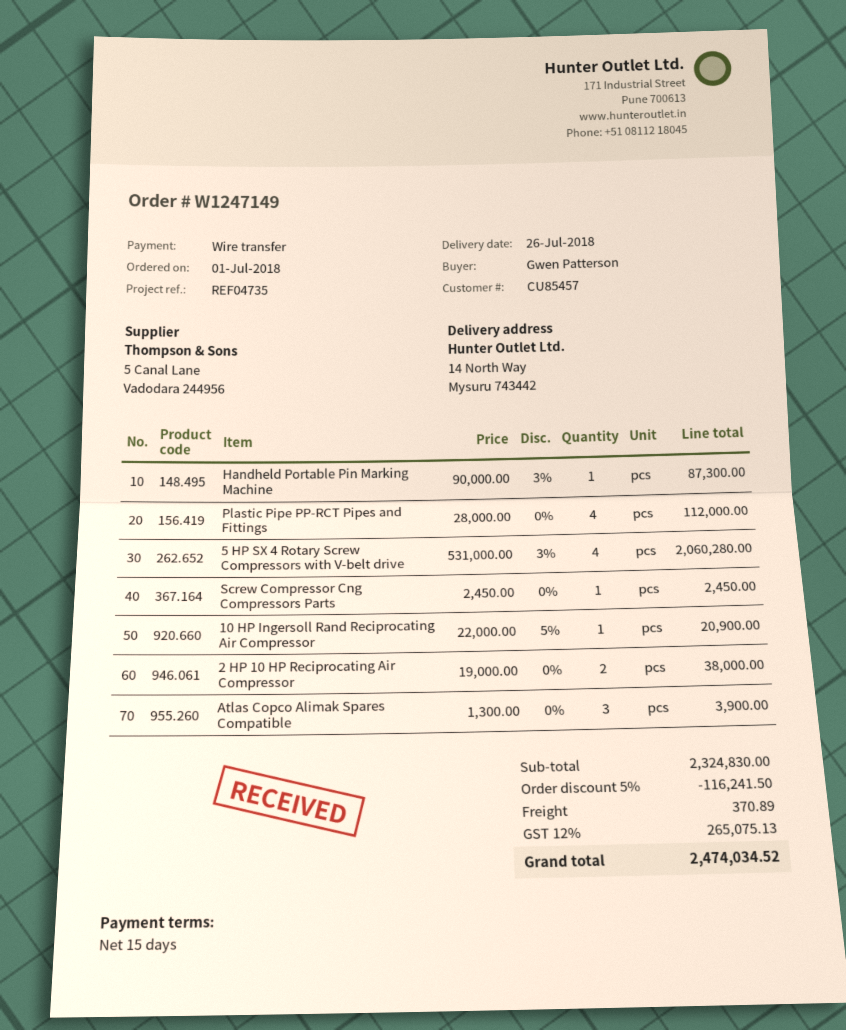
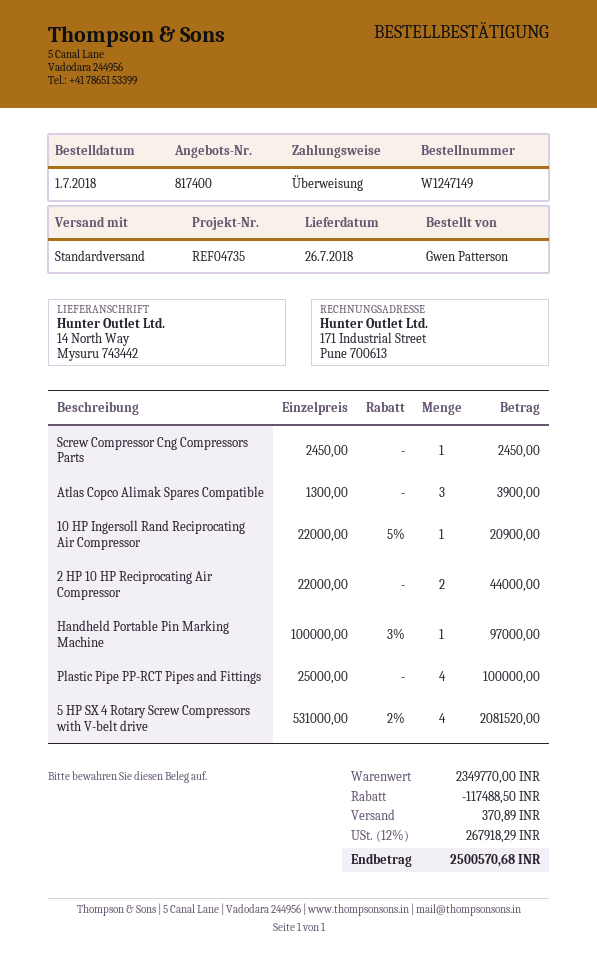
Handheld Portable Pin Marking Machine: 1 x 90000.00 - 3% = 87300.00 -> 1 x 100000.00 - 3% = 97000.00
Plastic Pipe PP-RCT Pipes and Fittings: 4 x 28000.00 = 112000.00 -> 4 x 25000.00 = 100000.00
5 HP SX 4 Rotary Screw Compressors with V-belt drive: 4 x 531000.00 - 3% = 2060280.00 -> 4 x 531000.00 - 2% = 2081520.00
2 HP 10 HP Reciprocating Air Compressor: 2 x 19000.00 = 38000.00 -> 2 x 22000.00 = 44000.00
subtotal: 2324830.00 -> 2349770.00
discount: 116241.50 -> 117488.50
tax: 12% = 265075.13 -> 12% = 267918.29
total: 2474034.52 -> 2500570.68

